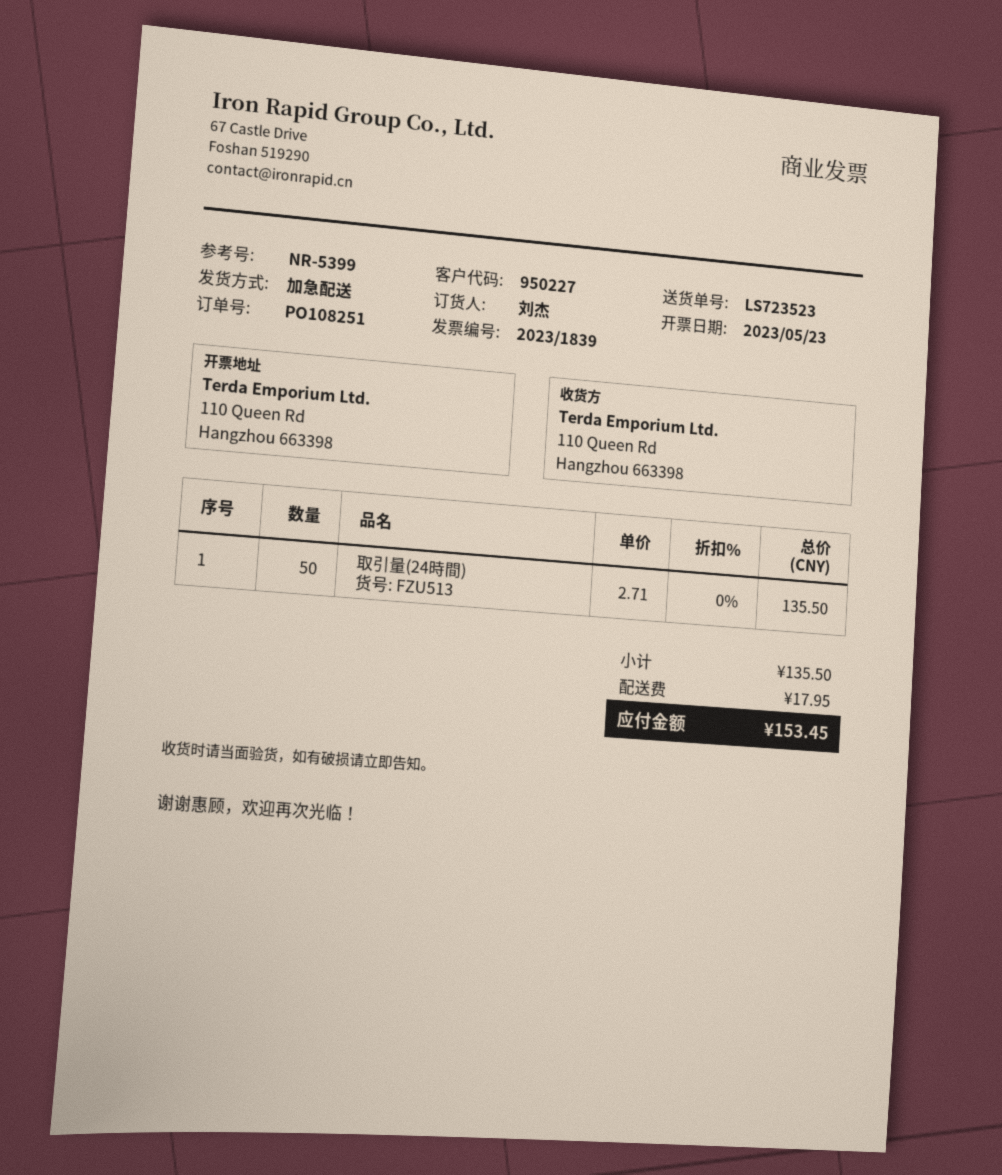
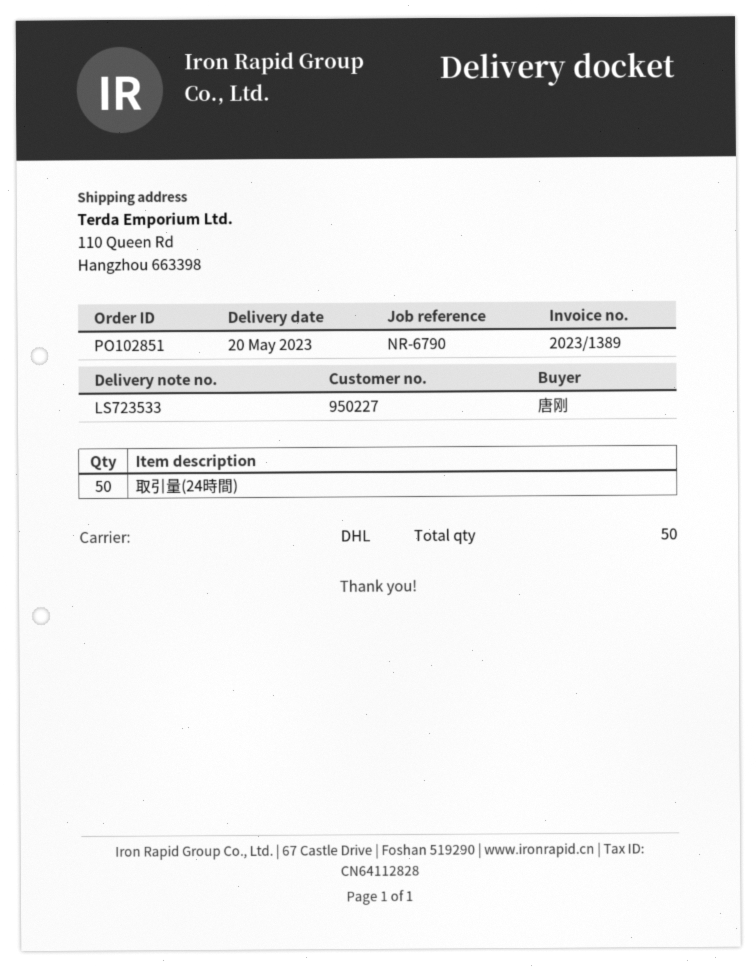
order number: PO108251 -> PO102851
delivery note number: LS723523 -> LS723533
invoice number: 2023/1839 -> 2023/1389
reference: NR-5399 -> NR-6790
ordered by: 刘杰 -> 唐刚
shipping method: express -> DHL

